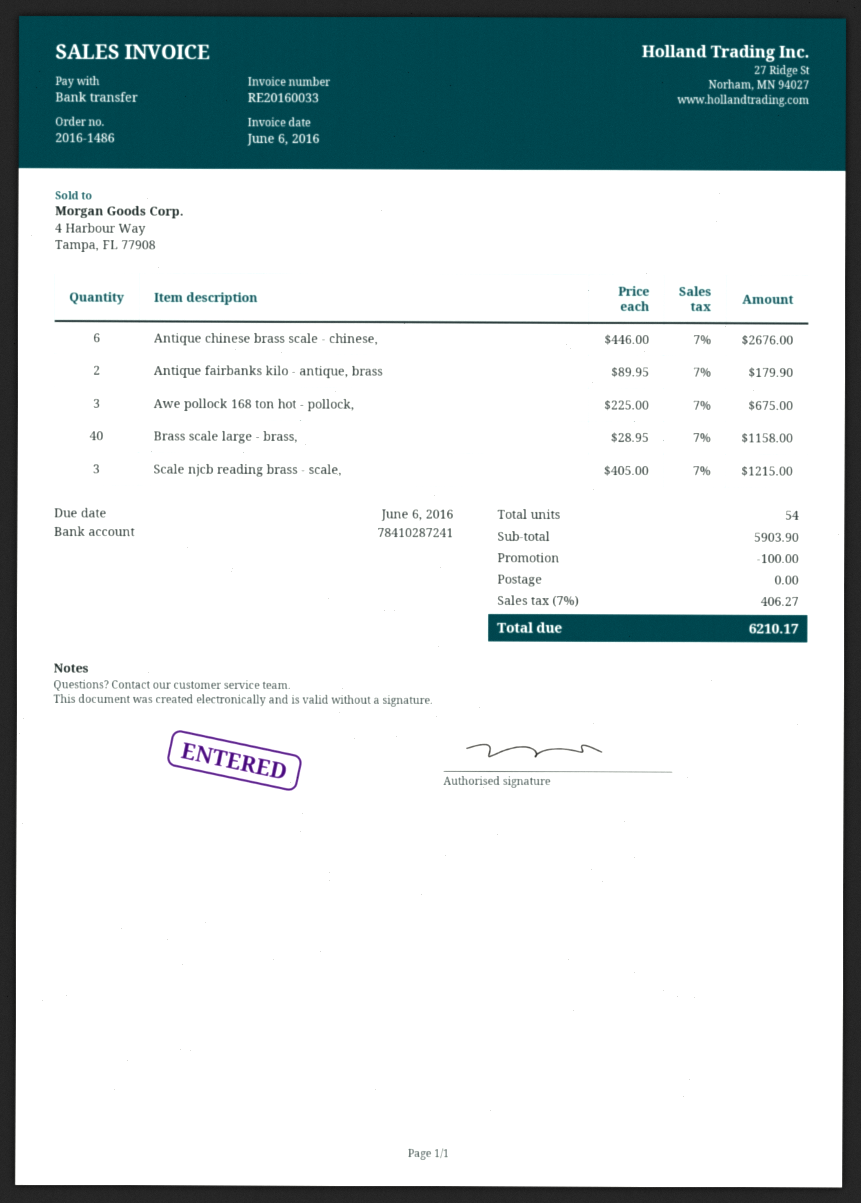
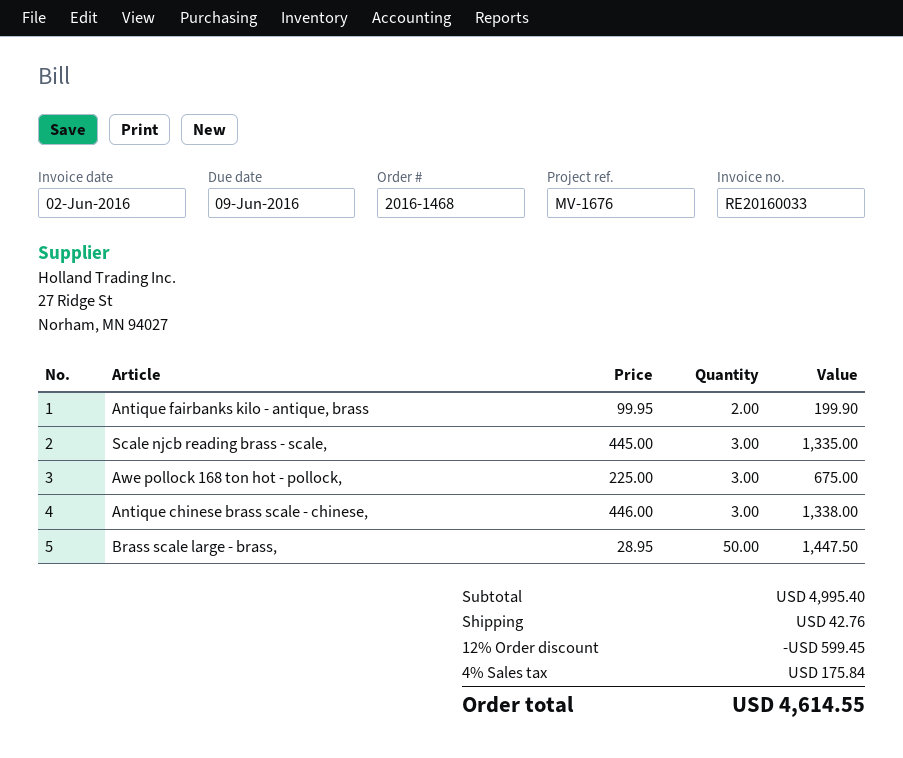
order number: 2016-1486 -> 2016-1468
invoice date: 2016-06-06 -> 2016-06-02
due date: 2016-06-06 -> 2016-06-09
Antique chinese brass scale - chinese,: 6 x 446.00 = 2676.00 -> 3 x 446.00 = 1338.00
Antique fairbanks kilo - antique, brass: 2 x 89.95 = 179.90 -> 2 x 99.95 = 199.90
Brass scale large - brass,: 40 x 28.95 = 1158.00 -> 50 x 28.95 = 1447.50
Scale njcb reading brass - scale,: 3 x 405.00 = 1215.00 -> 3 x 445.00 = 1335.00
subtotal: 5903.90 -> 4995.40
discount: 100.00 -> 599.45
shipping: 0.00 -> 42.76
tax: 7% = 406.27 -> 4% = 175.84
total: 6210.17 -> 4614.55

